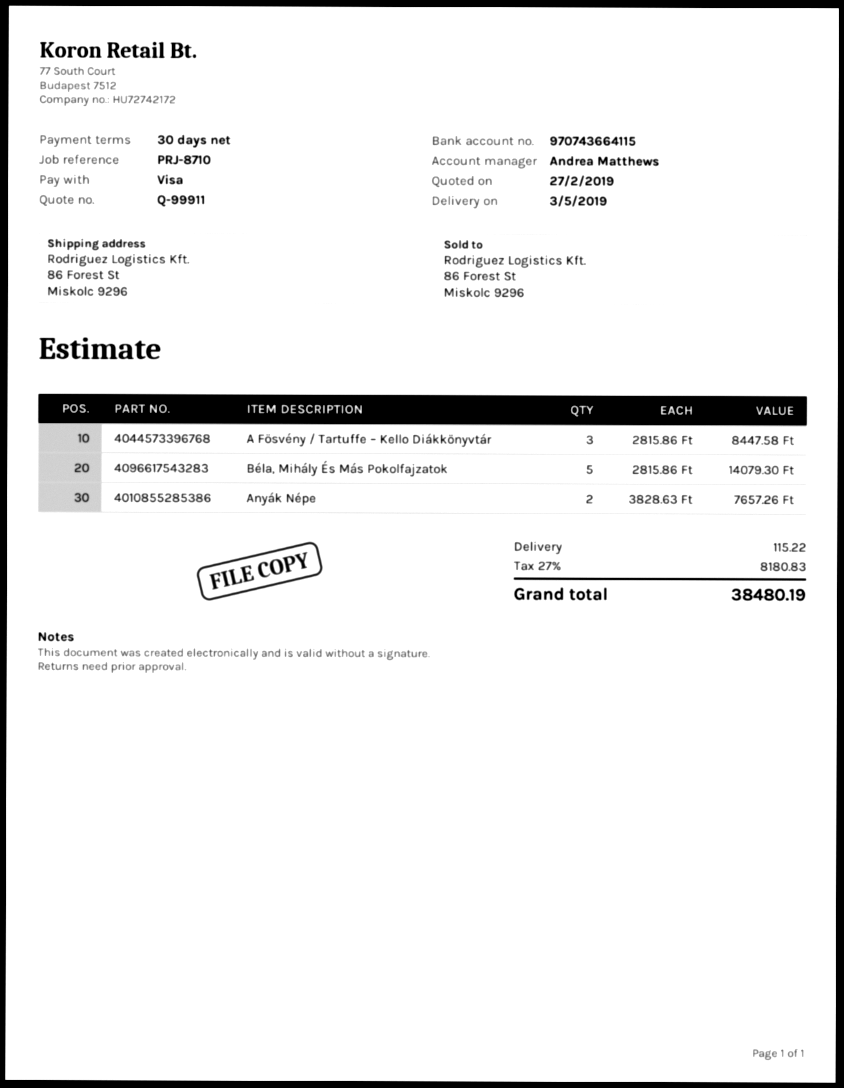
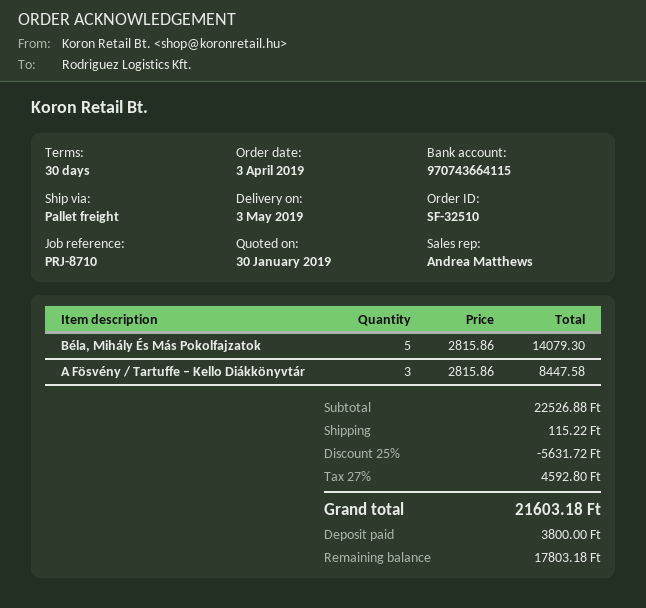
quote date: 2019-02-27 -> 2019-01-30
Anyák Népe: 2 x 3828.63 = 7657.26 -> none
discount: none -> 25% = 5631.72
tax: 27% = 8180.83 -> 27% = 4592.80
total: 38480.19 -> 21603.18

